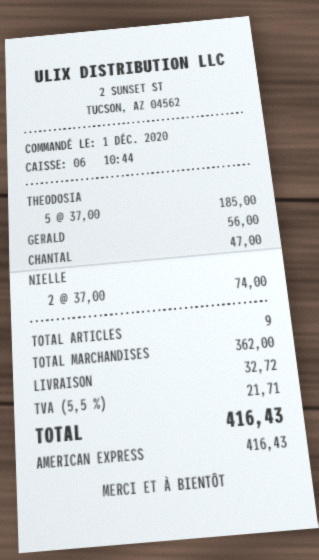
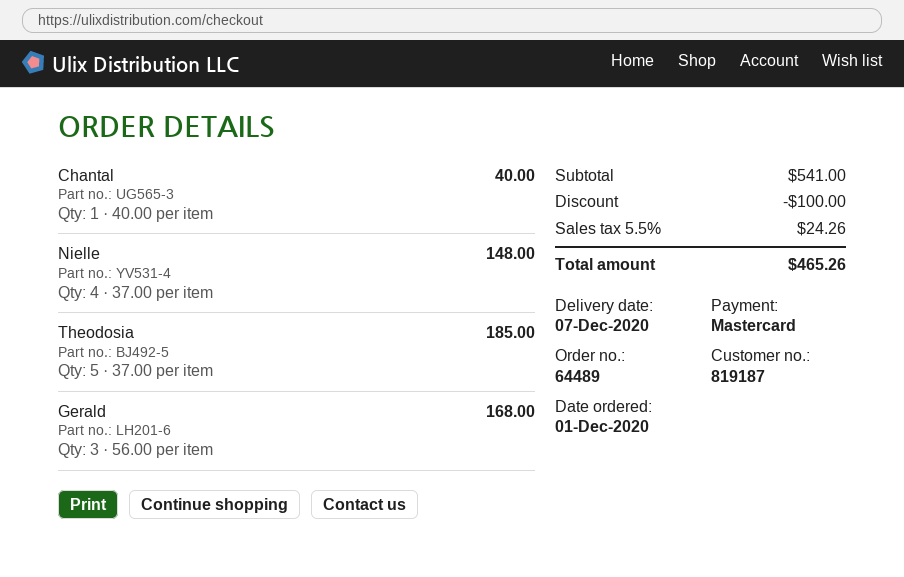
payment method: American Express -> Mastercard
GERALD: 1 x 56.00 = 56.00 -> 3 x 56.00 = 168.00
CHANTAL: 1 x 47.00 = 47.00 -> 1 x 40.00 = 40.00
NIELLE: 2 x 37.00 = 74.00 -> 4 x 37.00 = 148.00
subtotal: 362.00 -> 541.00
discount: none -> 100.00
shipping: 32.72 -> none
tax: 5.5% = 21.71 -> 5.5% = 24.26
total: 416.43 -> 465.26

